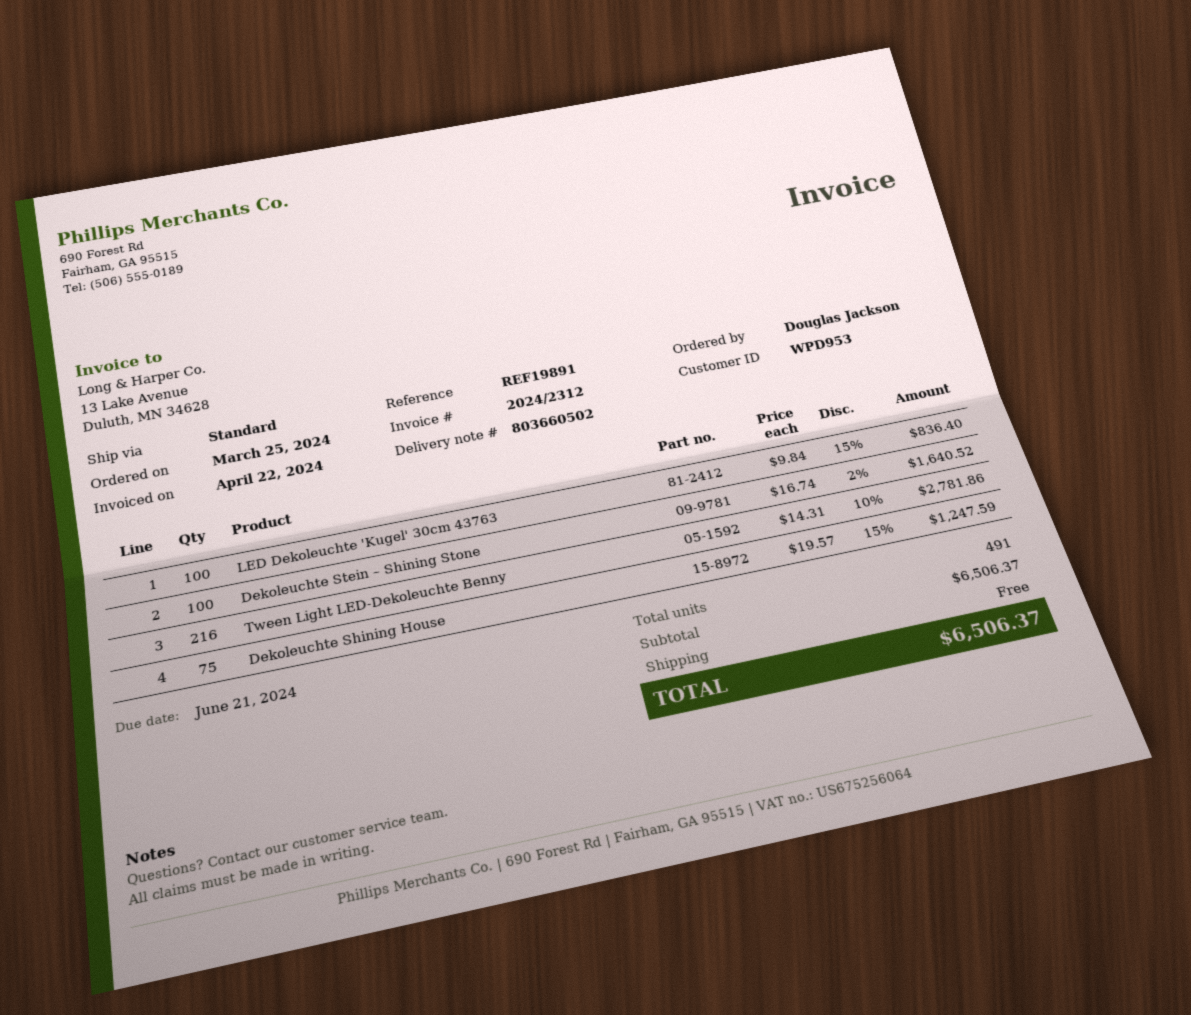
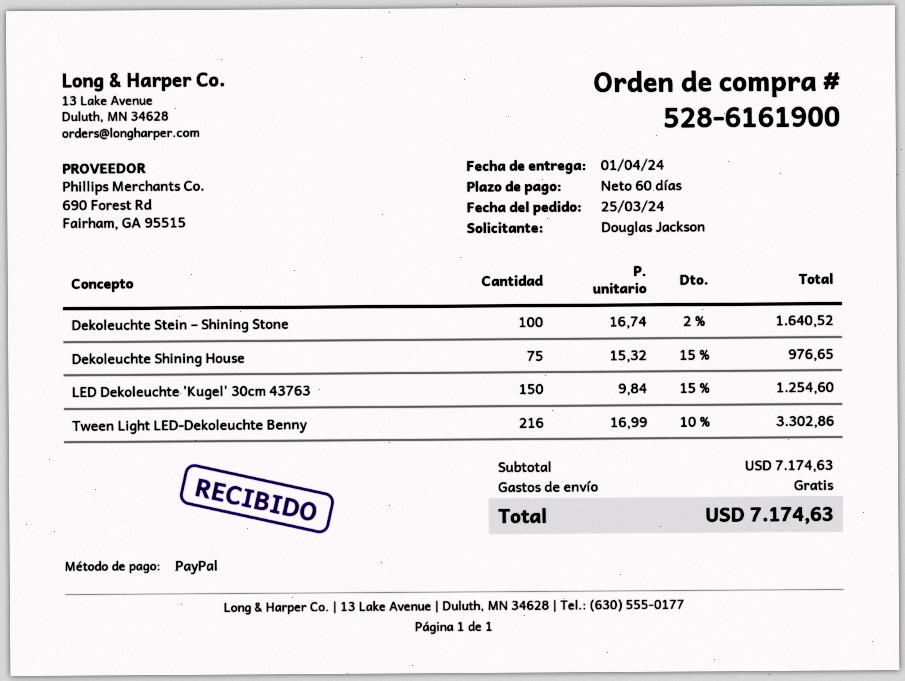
LED Dekoleuchte 'Kugel' 30cm 43763: 100 x 9.84 - 15% = 836.40 -> 150 x 9.84 - 15% = 1254.60
Tween Light LED-Dekoleuchte Benny: 216 x 14.31 - 10% = 2781.86 -> 216 x 16.99 - 10% = 3302.86
Dekoleuchte Shining House: 75 x 19.57 - 15% = 1247.59 -> 75 x 15.32 - 15% = 976.65
subtotal: 6506.37 -> 7174.63
total: 6506.37 -> 7174.63

